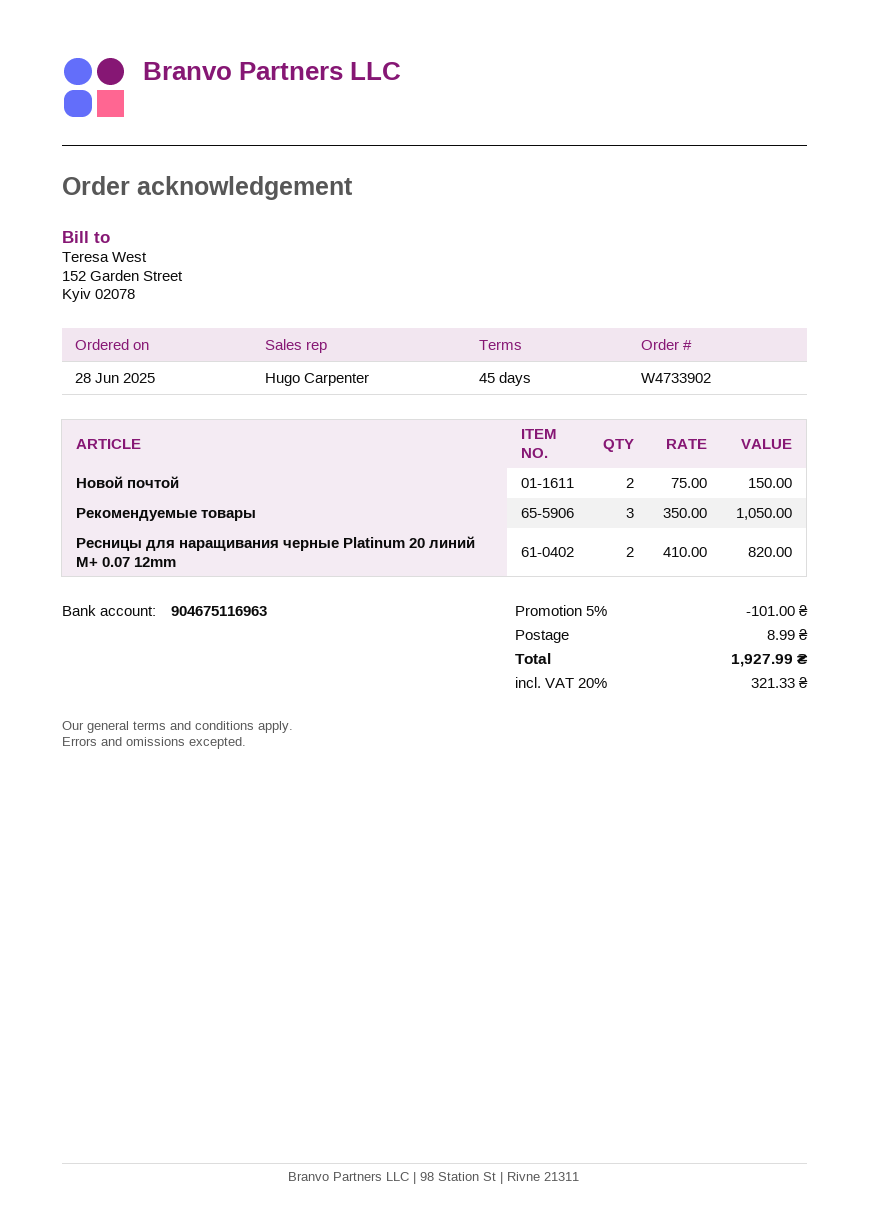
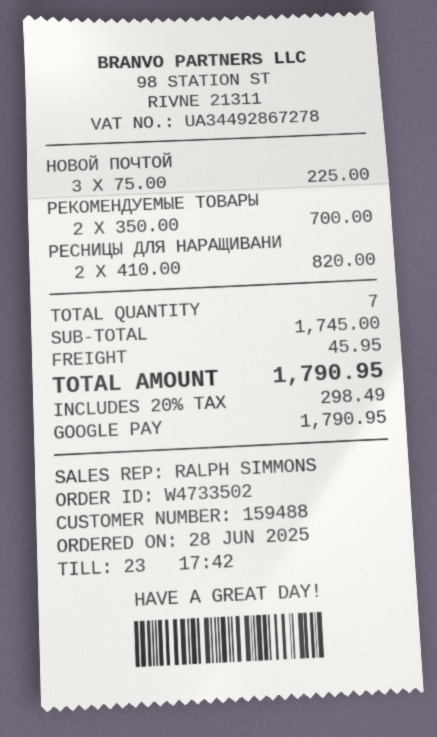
order number: W4733902 -> W4733502
sales rep: Hugo Carpenter -> RALPH SIMMONS
Новой почтой: 2 x 75.00 = 150.00 -> 3 x 75.00 = 225.00
Рекомендуемые товары: 3 x 350.00 = 1050.00 -> 2 x 350.00 = 700.00
discount: 5% = 101.00 -> none
shipping: 8.99 -> 45.95
tax: 20% = 321.33 -> 20% = 298.49
total: 1927.99 -> 1790.95

